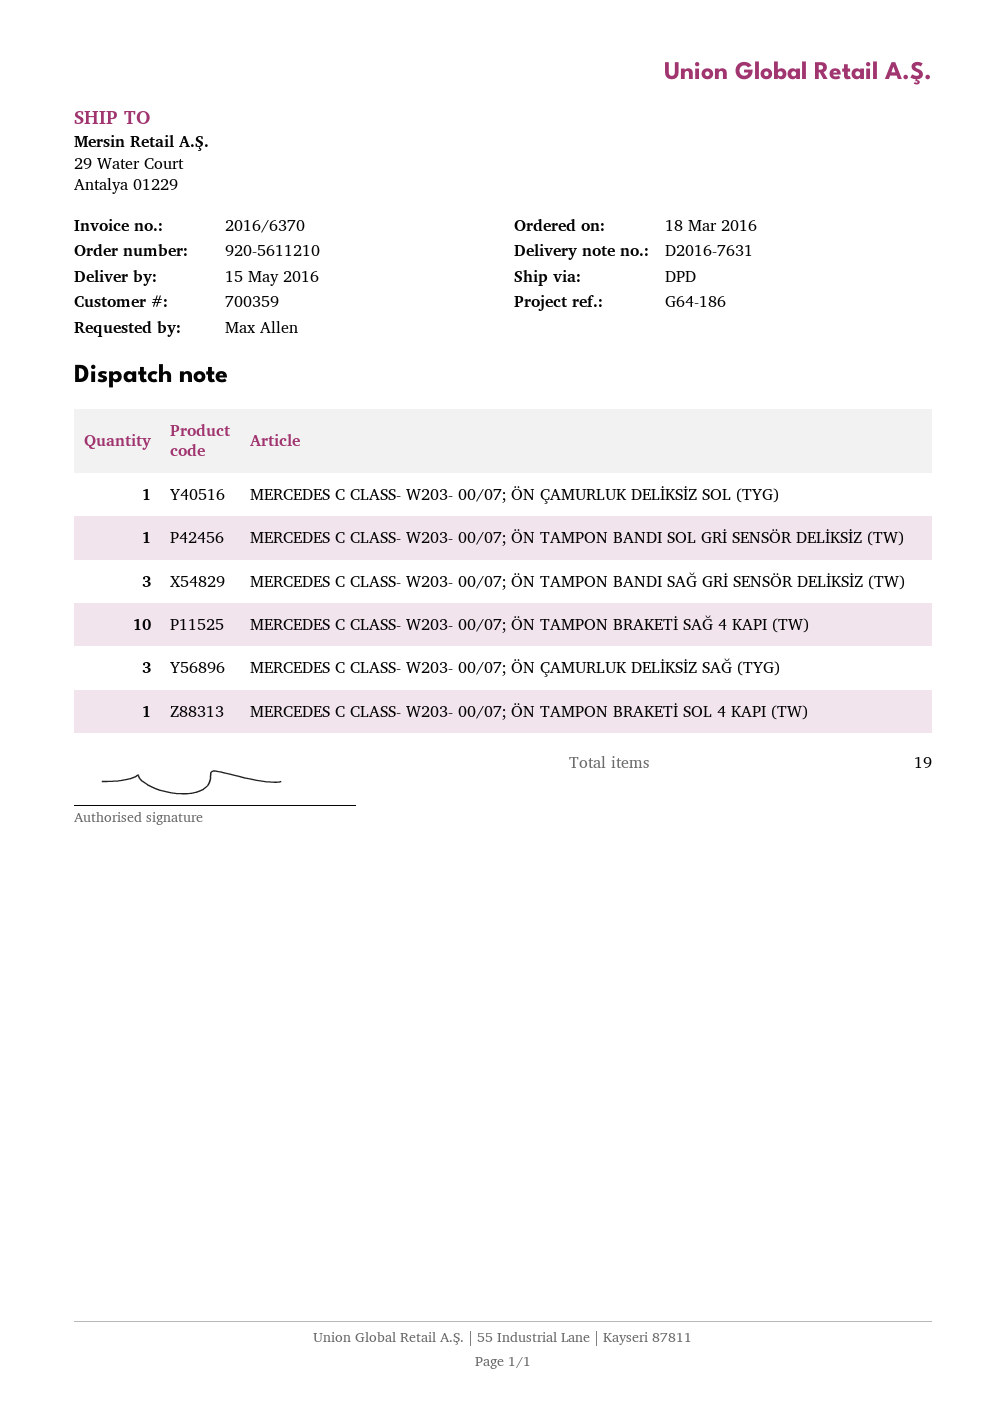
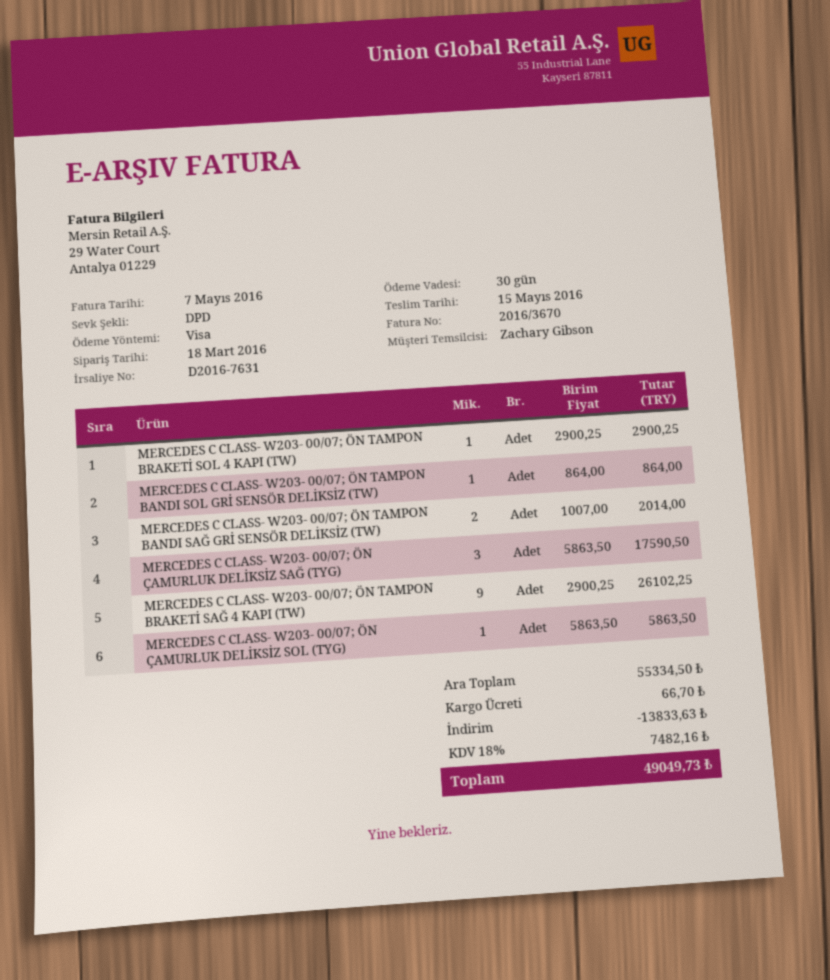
invoice number: 2016/6370 -> 2016/3670
MERCEDES C CLASS- W203- 00/07; ÖN TAMPON BANDI SAĞ GRİ SENSÖR DELİKSİZ (TW): 3 -> 2
MERCEDES C CLASS- W203- 00/07; ÖN TAMPON BRAKETİ SAĞ 4 KAPI (TW): 10 -> 9

